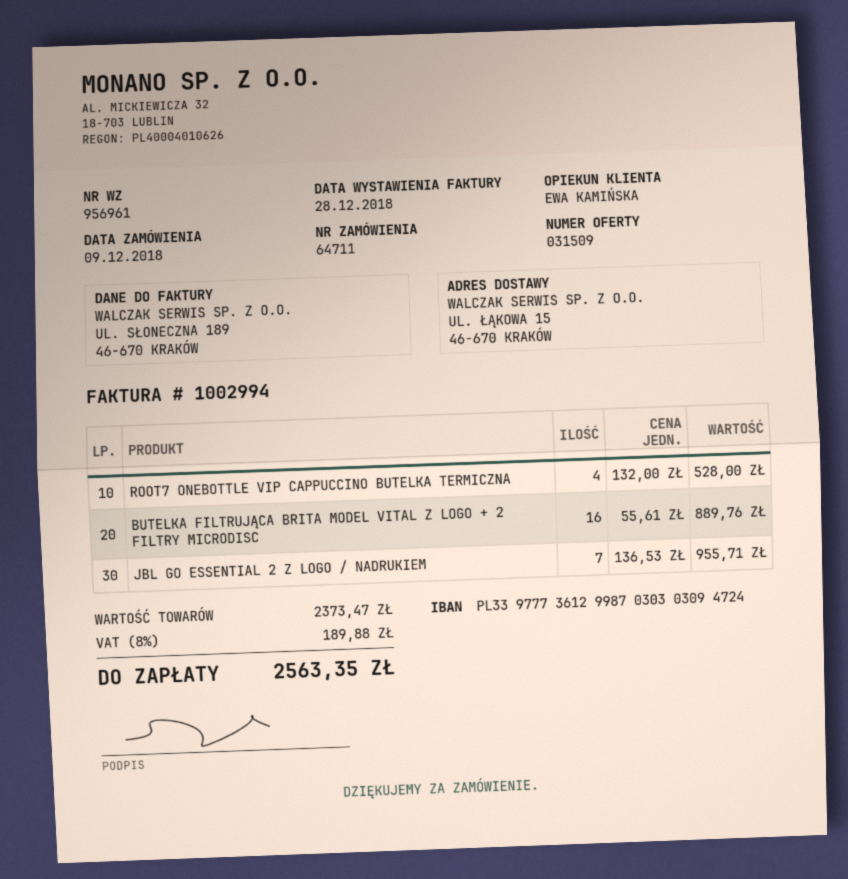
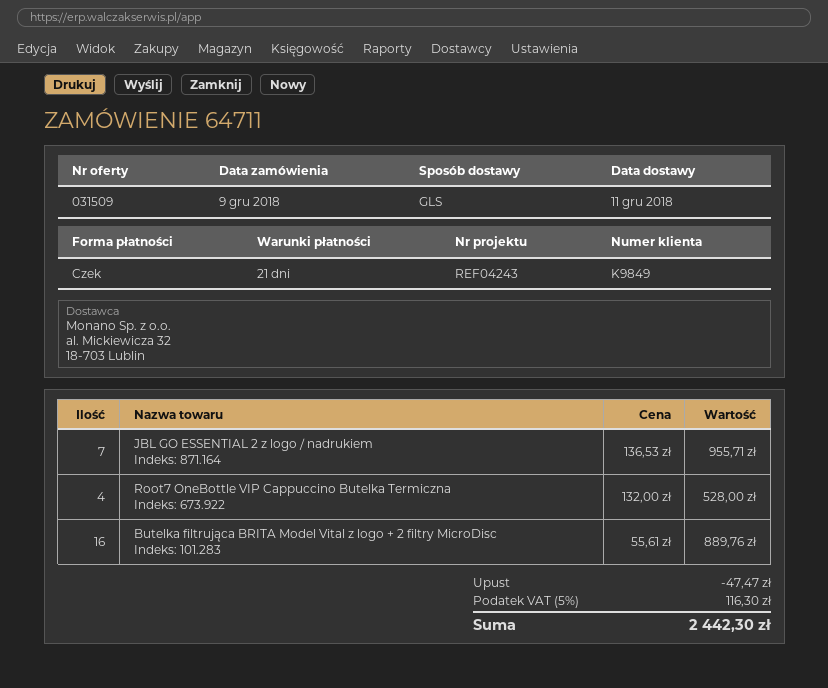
discount: none -> 47.47
tax: 8% = 189.88 -> 5% = 116.30
total: 2563.35 -> 2442.30

